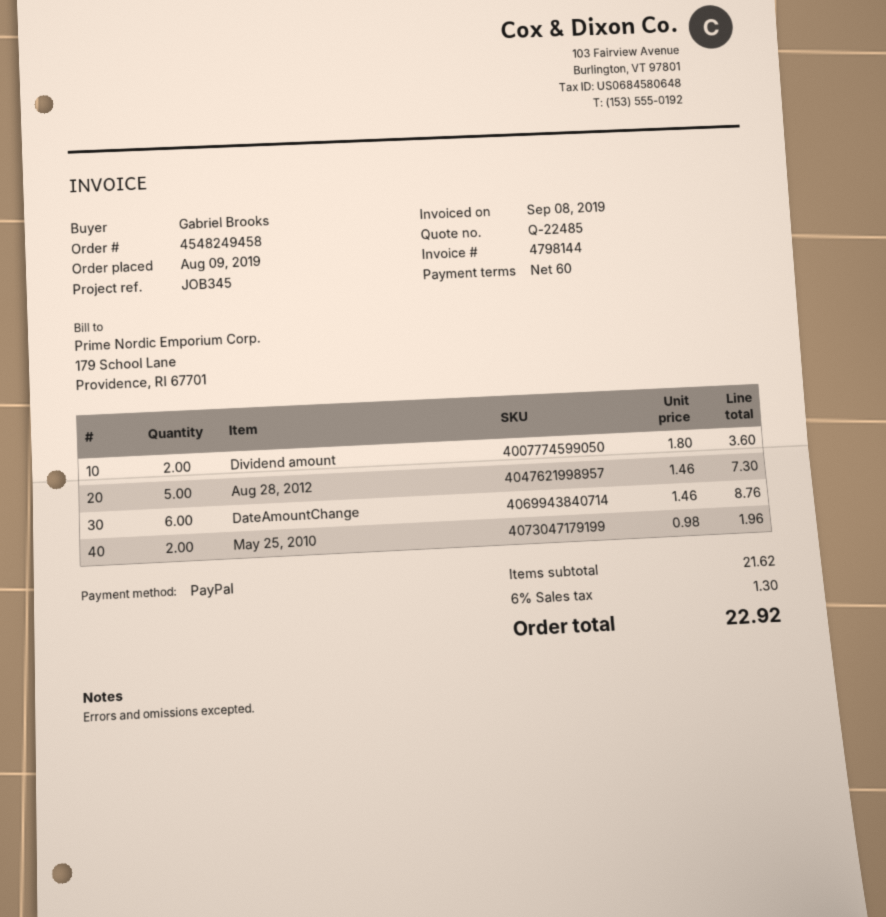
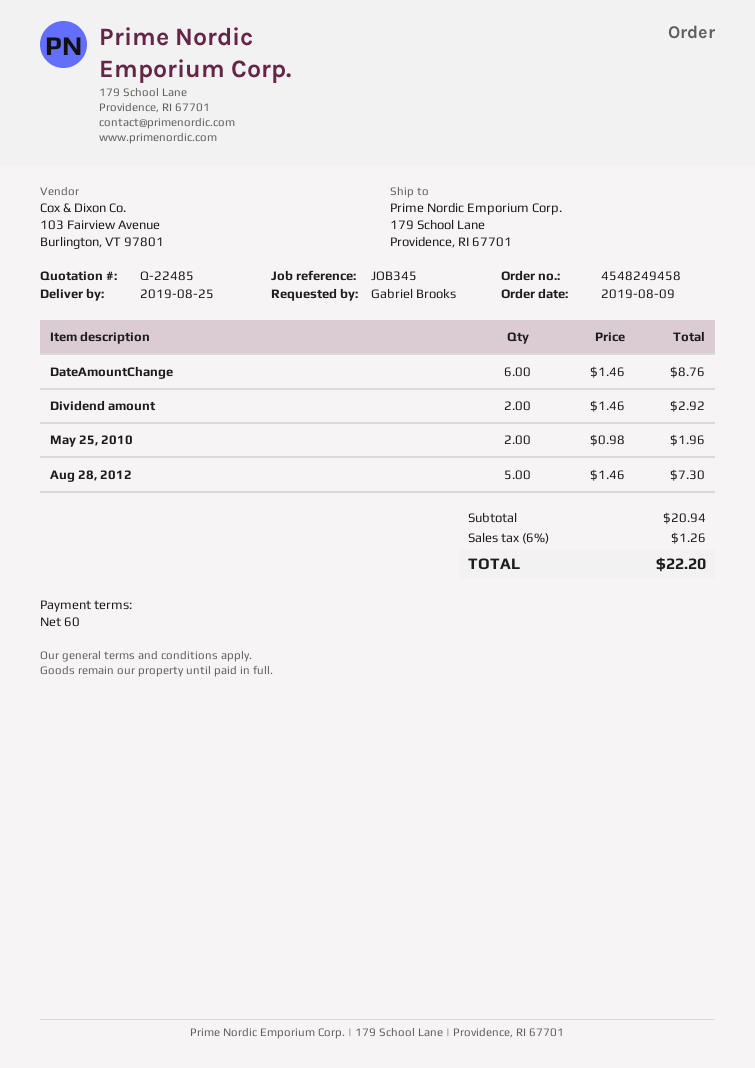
Dividend amount: 2 x 1.80 = 3.60 -> 2 x 1.46 = 2.92
subtotal: 21.62 -> 20.94
tax: 6% = 1.30 -> 6% = 1.26
total: 22.92 -> 22.20

